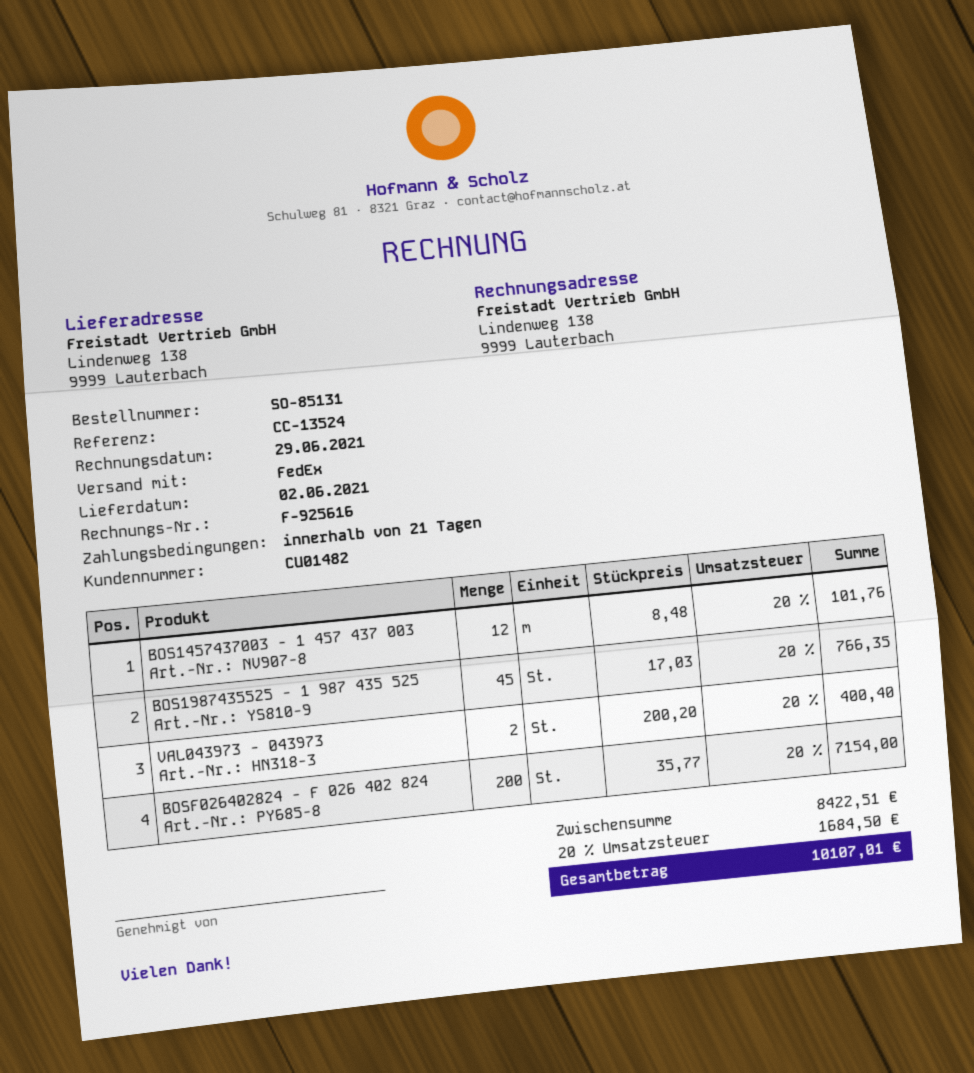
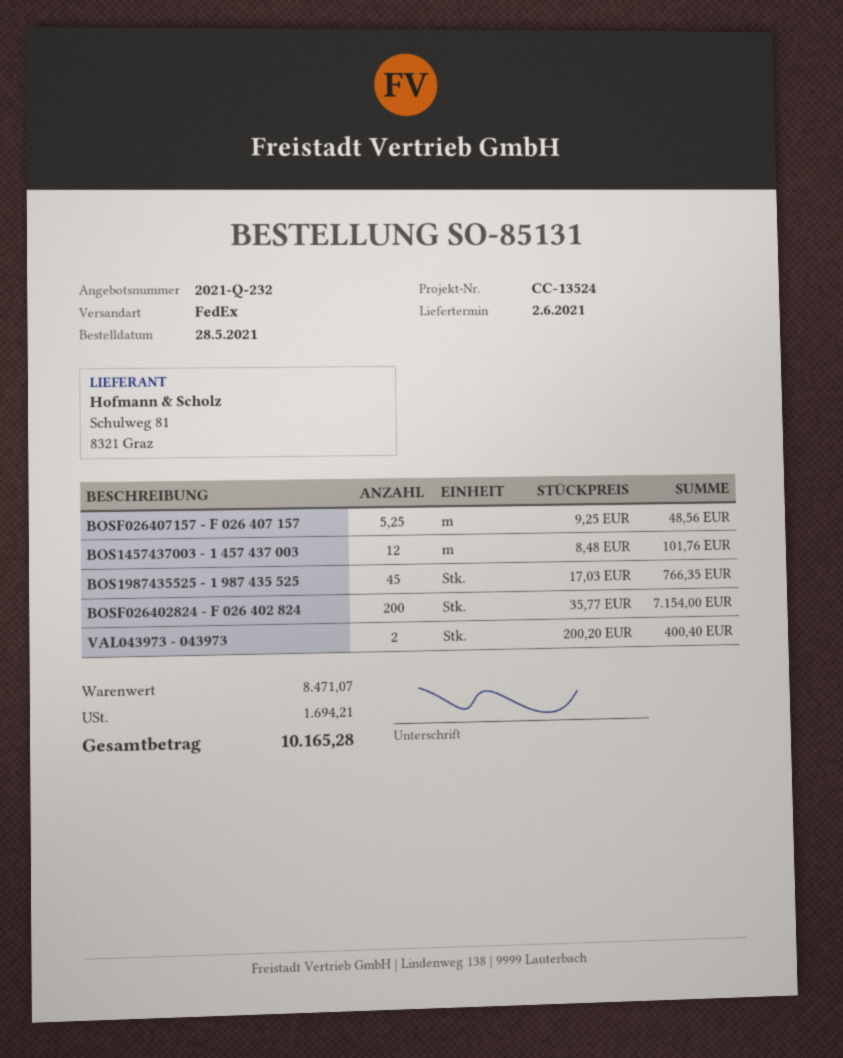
BOSF026407157 - F 026 407 157: none -> 5.25 x 9.25 = 48.56
subtotal: 8422.51 -> 8471.07
tax: 1684.50 -> 1694.21
total: 10107.01 -> 10165.28

